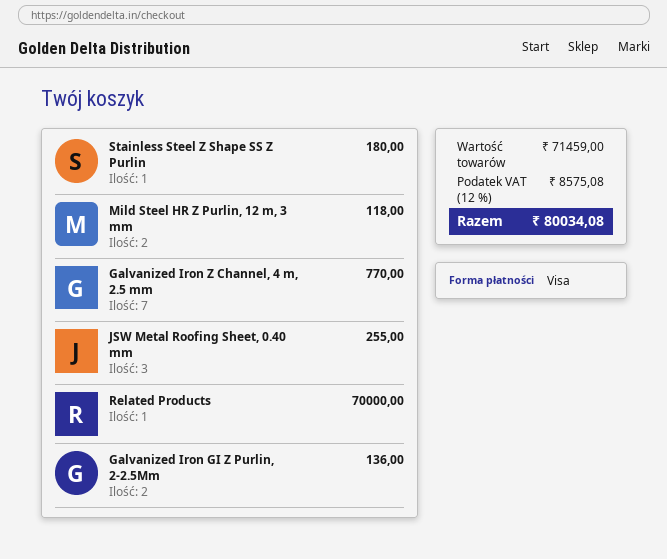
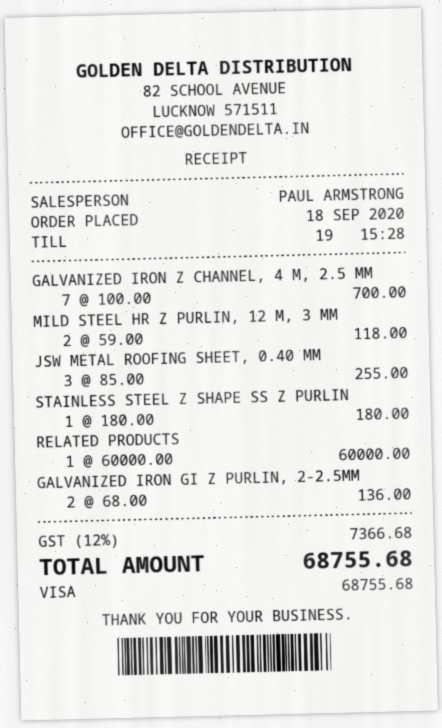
Galvanized Iron Z Channel, 4 m, 2.5 mm: 7 for 770.00 -> 7 for 700.00
Related Products: 1 for 70000.00 -> 1 for 60000.00
tax: 12% = 8575.08 -> 12% = 7366.68
total: 80034.08 -> 68755.68

